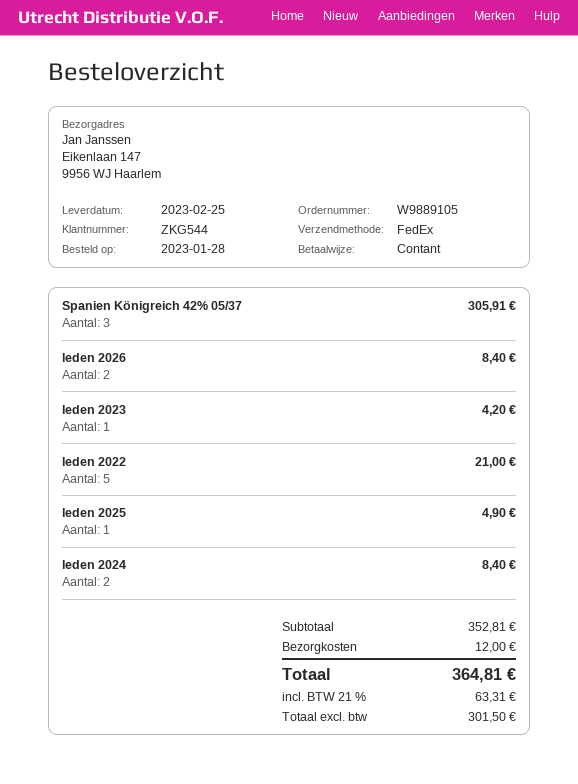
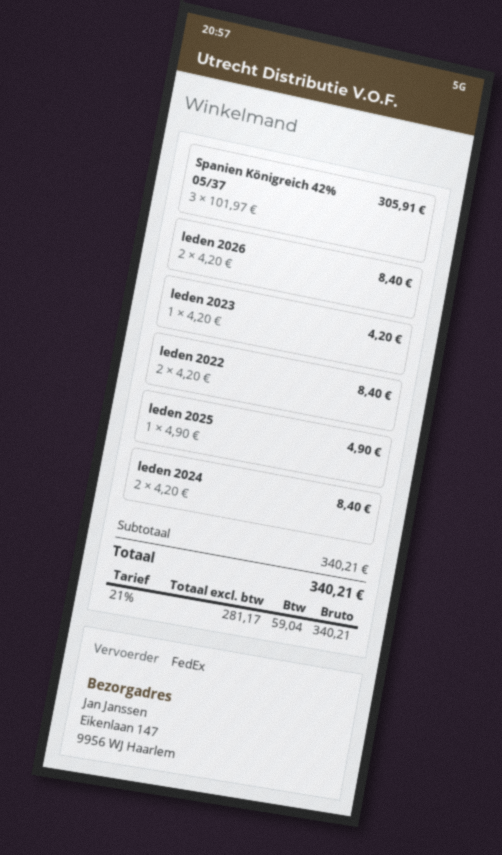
leden 2022: 5 for 21.00 -> 2 for 8.40
subtotal: 352.81 -> 340.21
shipping: 12.00 -> none
net: 301.50 -> 281.17
tax: 21% = 63.31 -> 21% = 59.04
total: 364.81 -> 340.21

